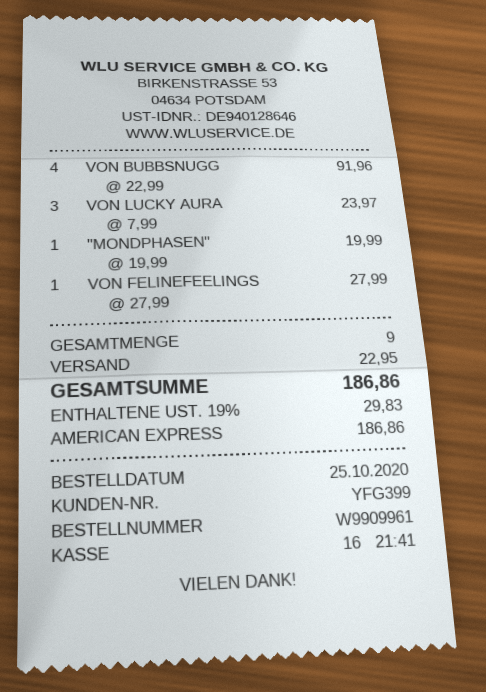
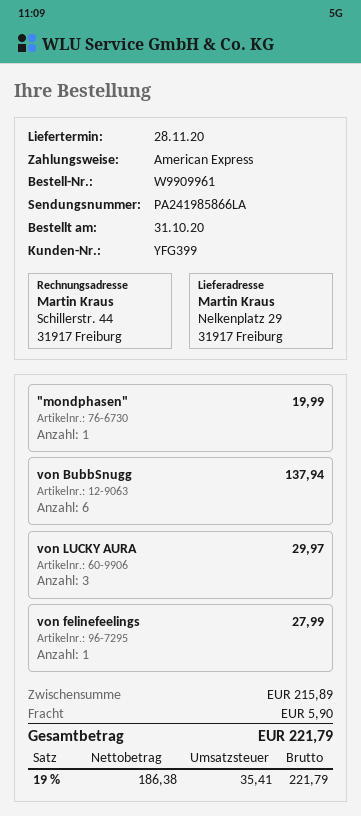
order date: 2020-10-25 -> 2020-10-31
VON BUBBSNUGG: 4 for 91.96 -> 6 for 137.94
VON LUCKY AURA: 3 for 23.97 -> 3 for 29.97
shipping: 22.95 -> 5.90
tax: 19% = 29.83 -> 19% = 35.41
total: 186.86 -> 221.79

